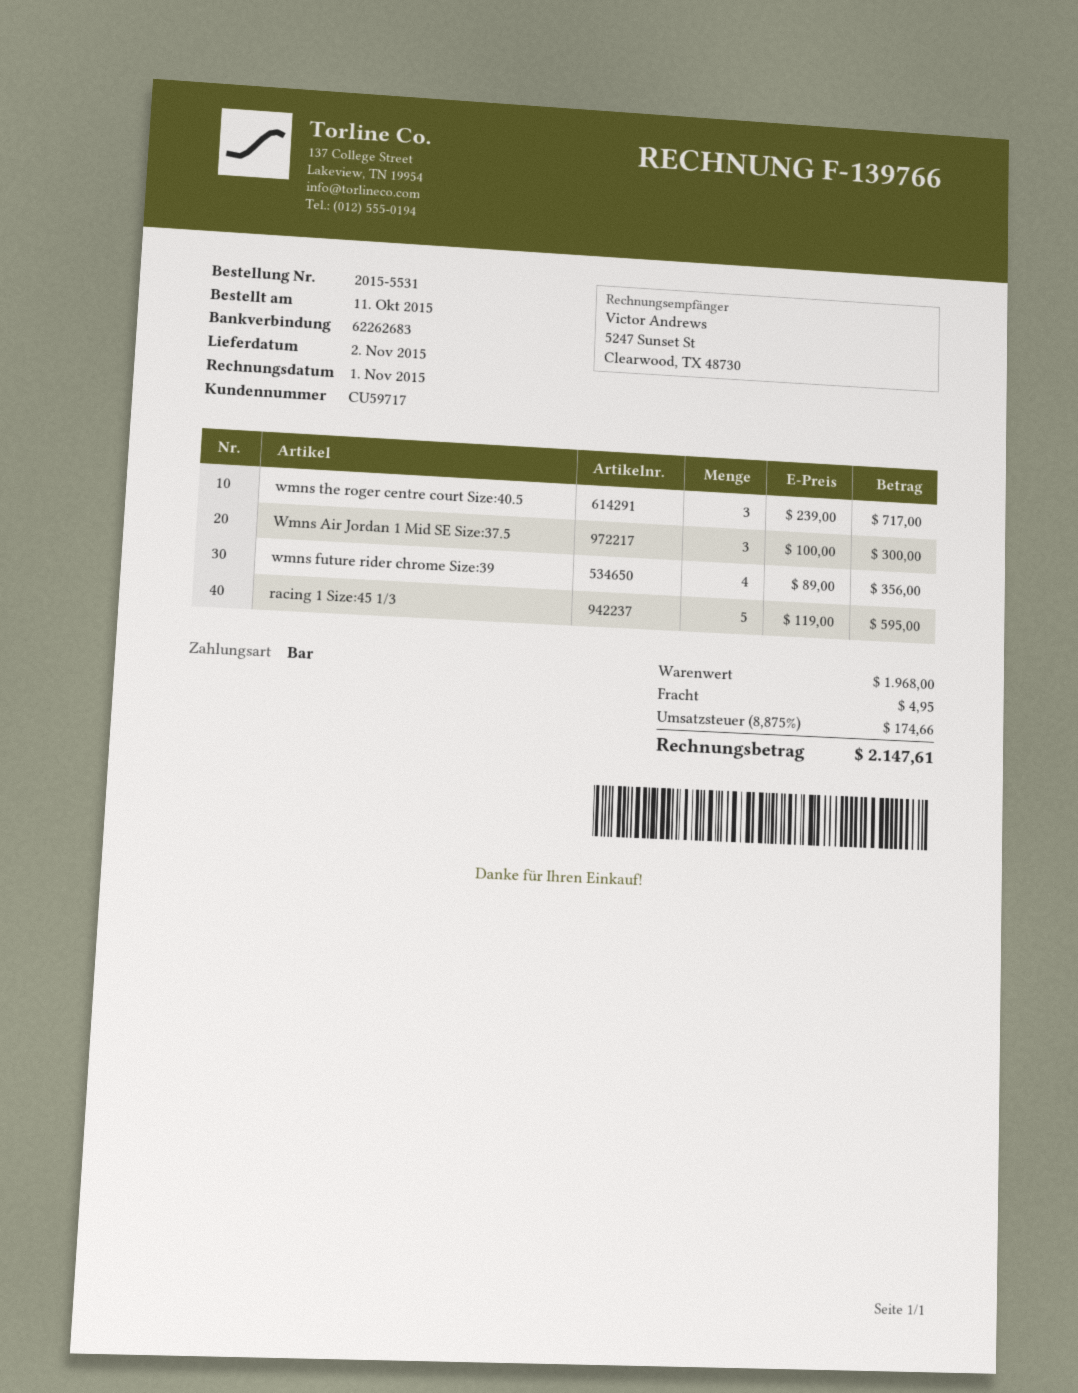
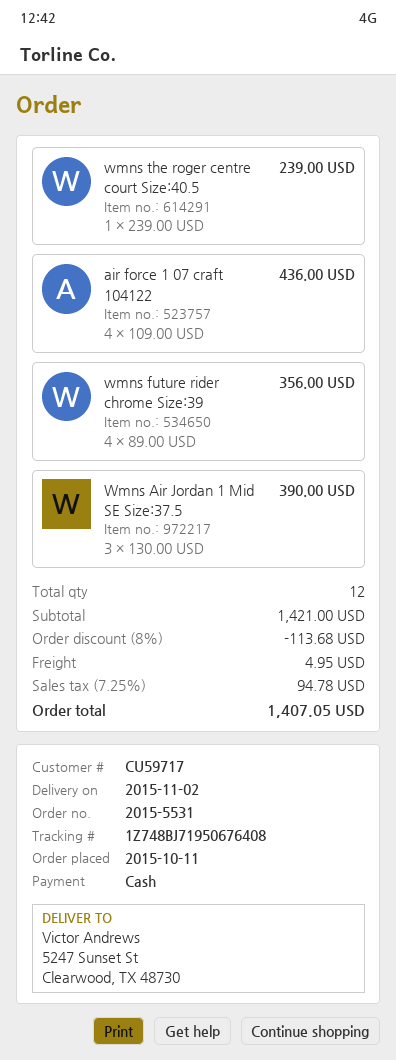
wmns the roger centre court Size:40.5: 3 x 239.00 = 717.00 -> 1 x 239.00 = 239.00
Wmns Air Jordan 1 Mid SE Size:37.5: 3 x 100.00 = 300.00 -> 3 x 130.00 = 390.00
racing 1 Size:45 1/3: 5 x 119.00 = 595.00 -> none
air force 1 07 craft 104122: none -> 4 x 109.00 = 436.00
subtotal: 1968.00 -> 1421.00
discount: none -> 8% = 113.68
tax: 8.875% = 174.66 -> 7.25% = 94.78
total: 2147.61 -> 1407.05

